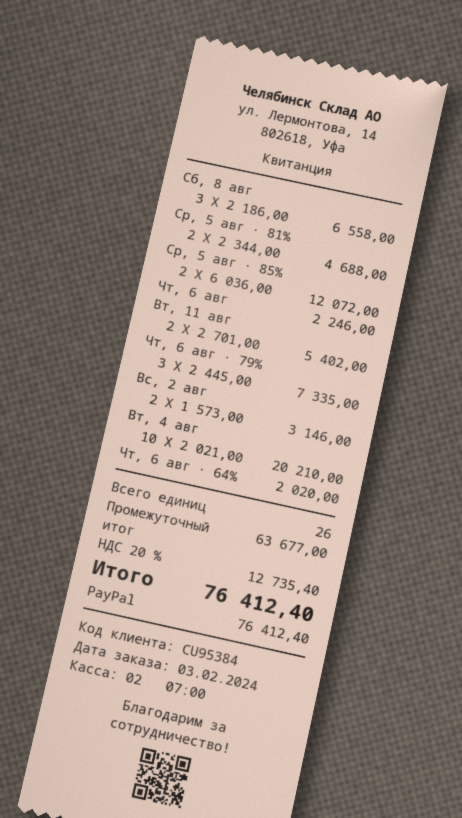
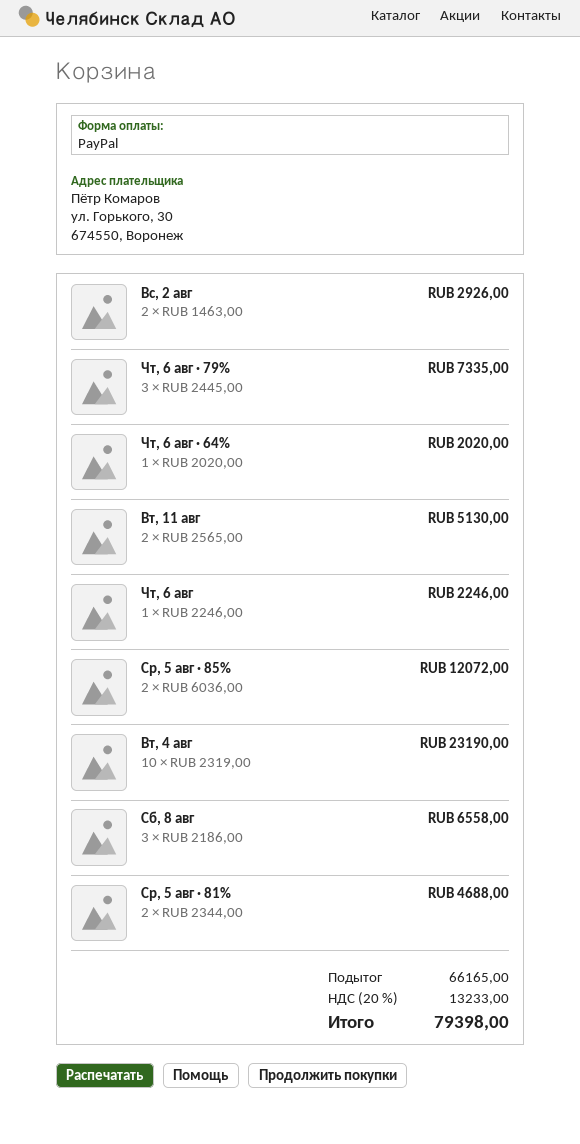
Вт, 11 авг: 2 x 2701.00 = 5402.00 -> 2 x 2565.00 = 5130.00
Вс, 2 авг: 2 x 1573.00 = 3146.00 -> 2 x 1463.00 = 2926.00
Вт, 4 авг: 10 x 2021.00 = 20210.00 -> 10 x 2319.00 = 23190.00
subtotal: 63677.00 -> 66165.00
tax: 20% = 12735.40 -> 20% = 13233.00
total: 76412.40 -> 79398.00

